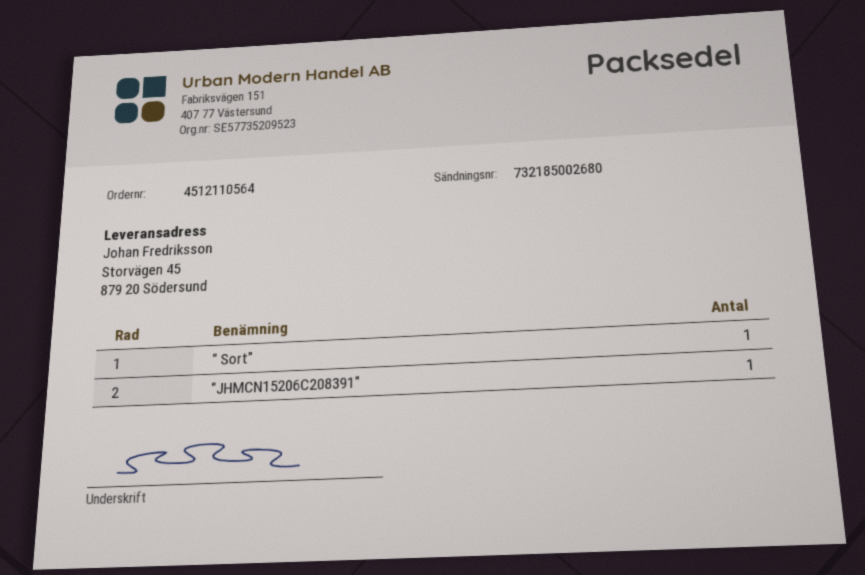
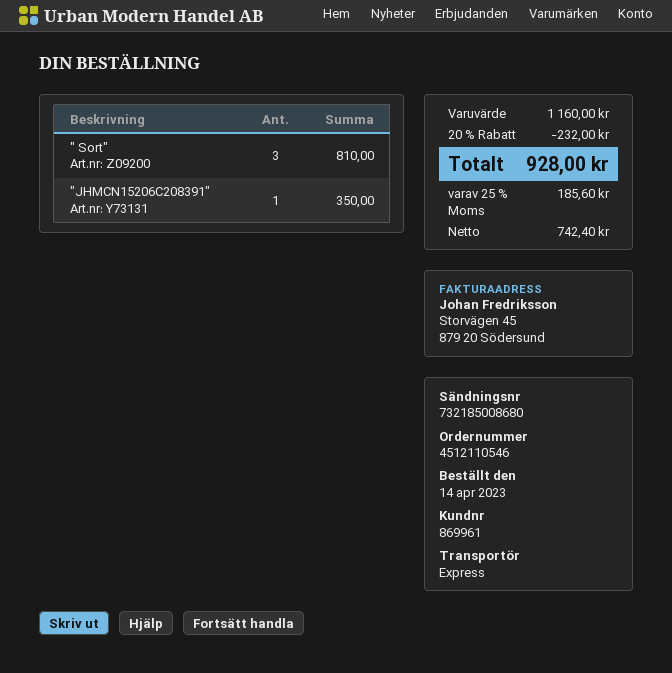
order number: 4512110564 -> 4512110546
tracking number: 732185002680 -> 732185008680
" Sort": 1 -> 3

